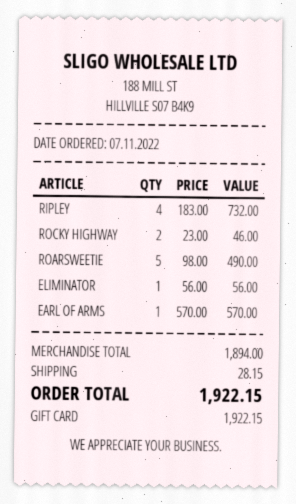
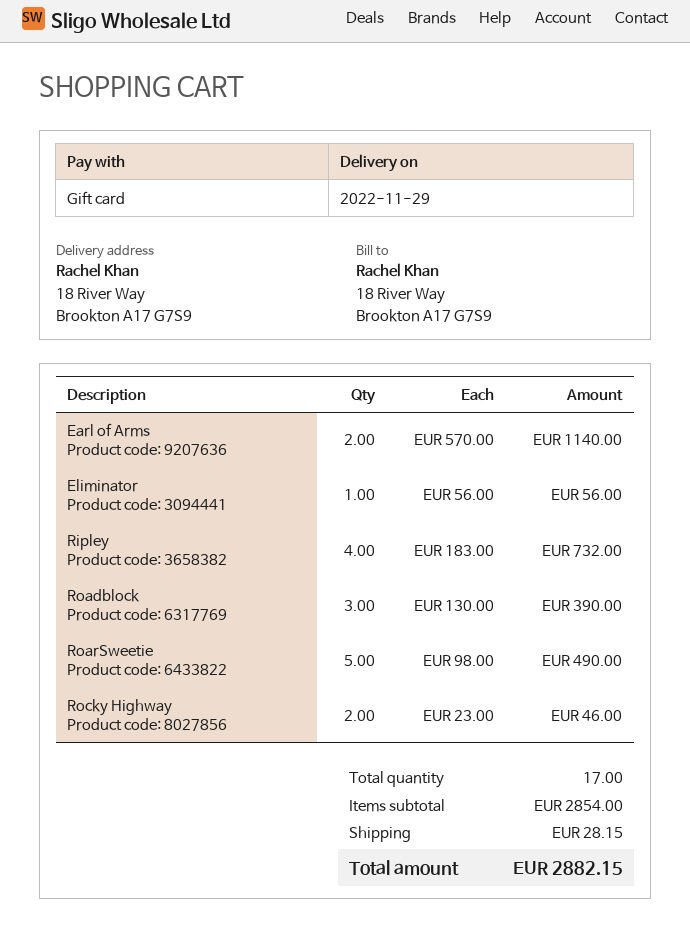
EARL OF ARMS: 1 x 570.00 = 570.00 -> 2 x 570.00 = 1140.00
Roadblock: none -> 3 x 130.00 = 390.00
subtotal: 1894.00 -> 2854.00
total: 1922.15 -> 2882.15

